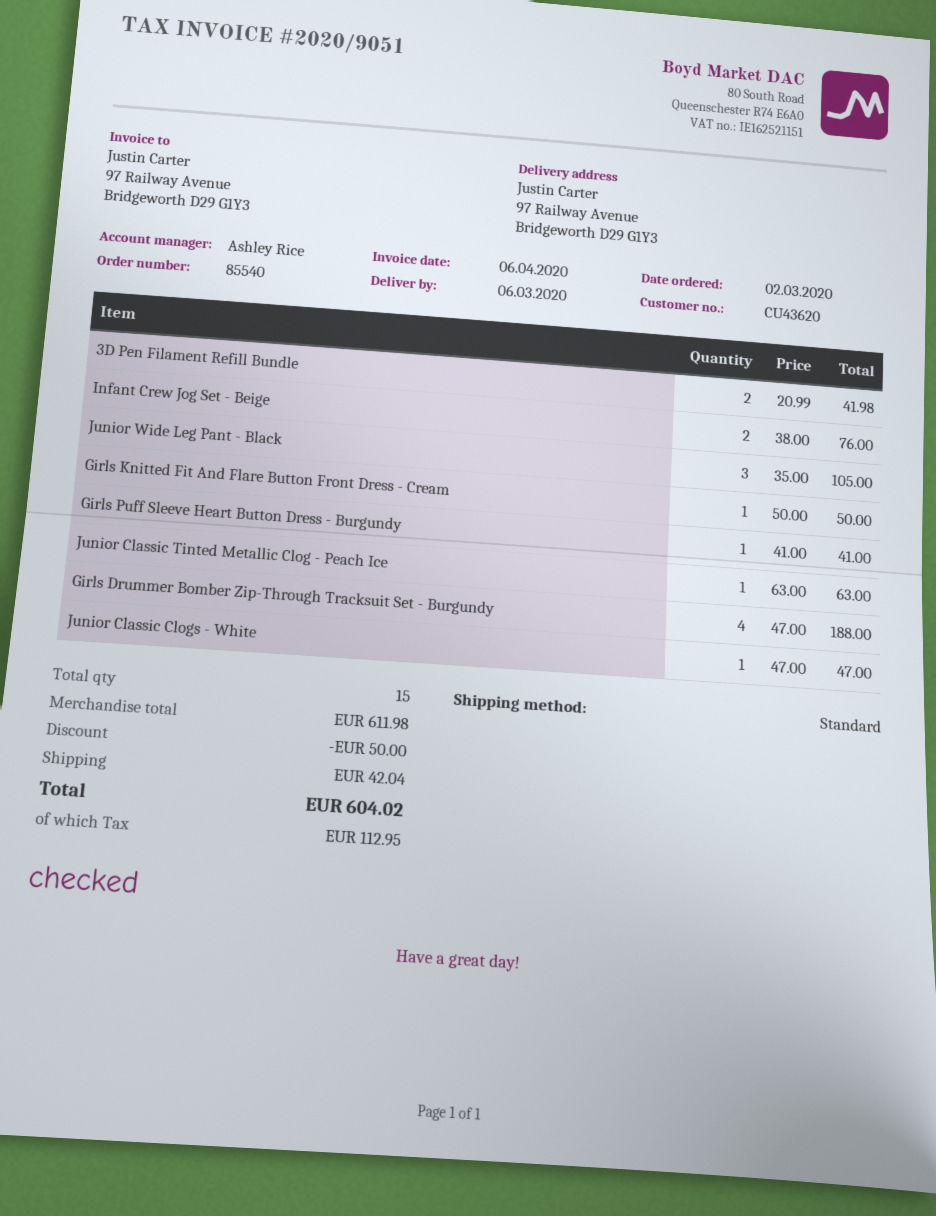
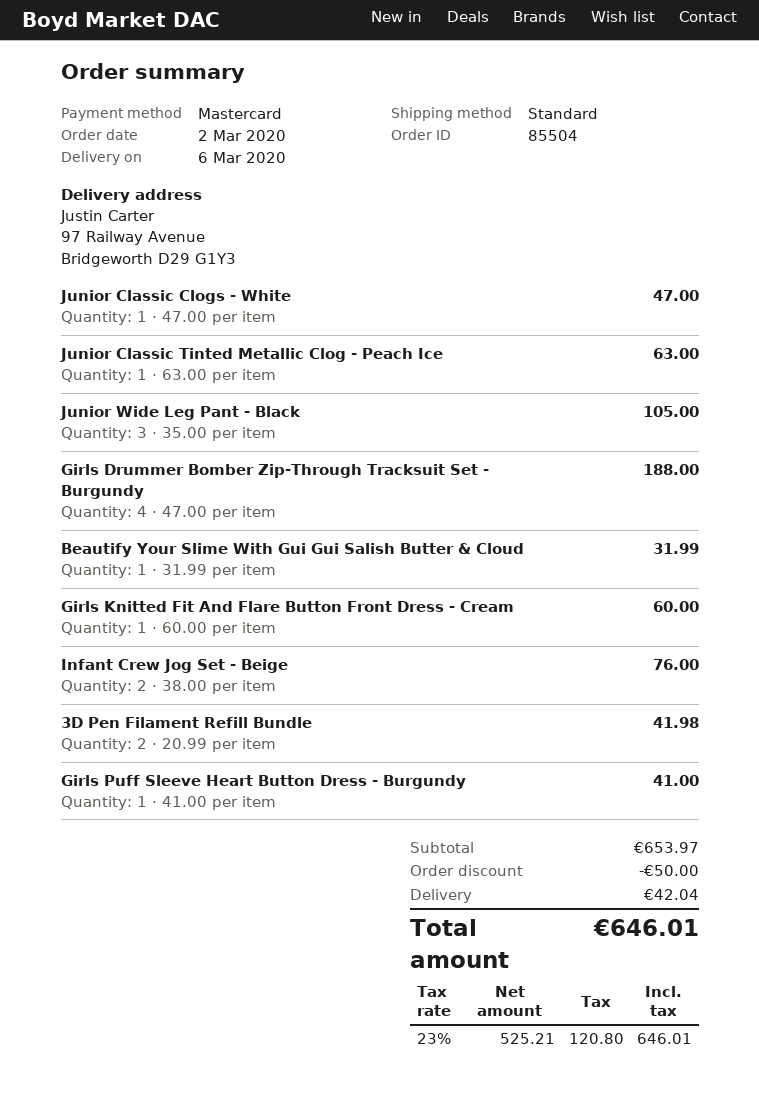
order number: 85540 -> 85504
Girls Knitted Fit And Flare Button Front Dress - Cream: 1 x 50.00 = 50.00 -> 1 x 60.00 = 60.00
Beautify Your Slime With Gui Gui Salish Butter & Cloud: none -> 1 x 31.99 = 31.99
subtotal: 611.98 -> 653.97
tax: 112.95 -> 120.80
total: 604.02 -> 646.01

